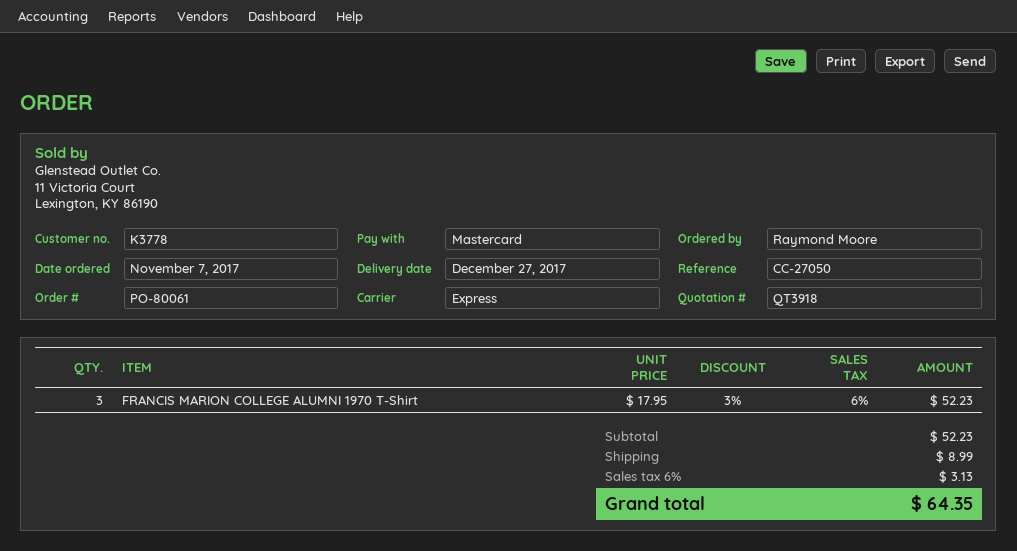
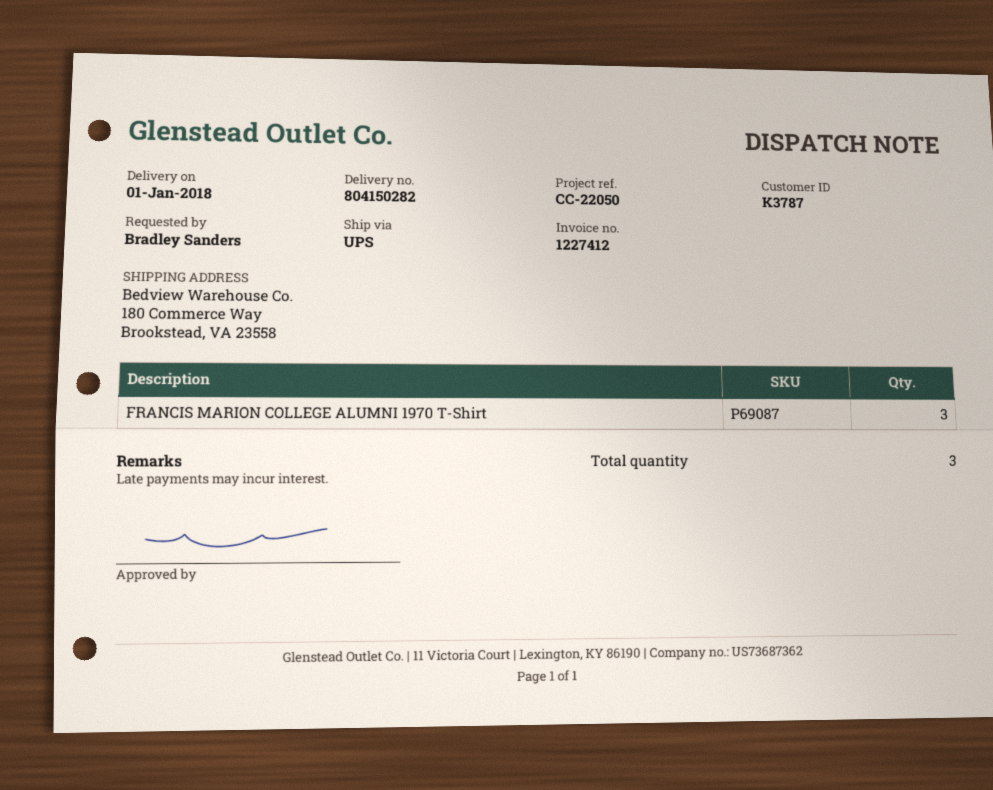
delivery date: 2017-12-27 -> 2018-01-01
customer number: K3778 -> K3787
reference: CC-27050 -> CC-22050
ordered by: Raymond Moore -> Bradley Sanders
shipping method: express -> UPS

